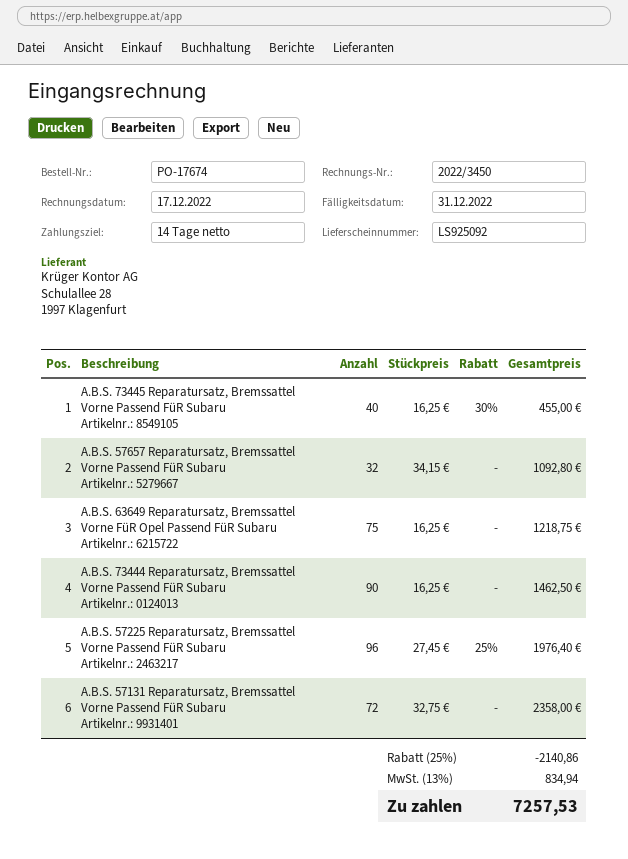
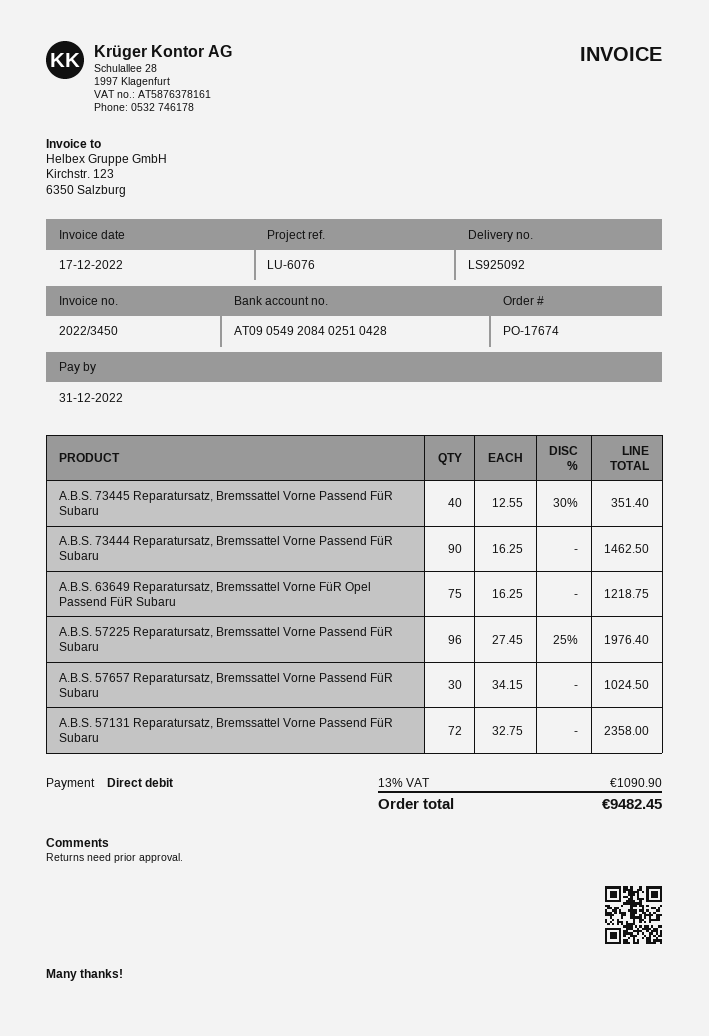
A.B.S. 73445 Reparatursatz, Bremssattel Vorne Passend FüR Subaru: 40 x 16.25 - 30% = 455.00 -> 40 x 12.55 - 30% = 351.40
A.B.S. 57657 Reparatursatz, Bremssattel Vorne Passend FüR Subaru: 32 x 34.15 = 1092.80 -> 30 x 34.15 = 1024.50
discount: 25% = 2140.86 -> none
tax: 13% = 834.94 -> 13% = 1090.90
total: 7257.53 -> 9482.45

